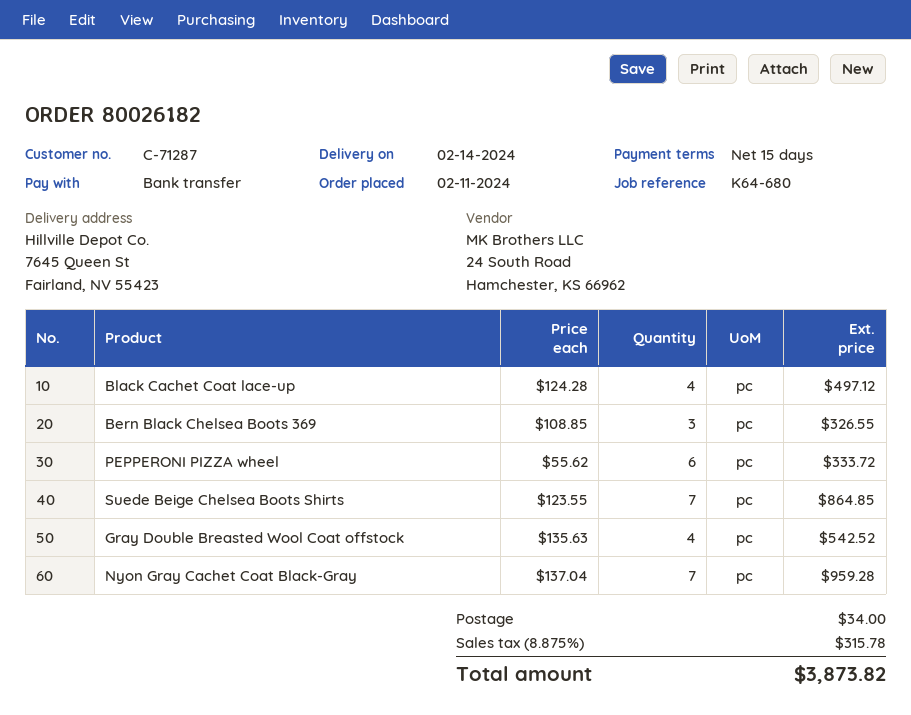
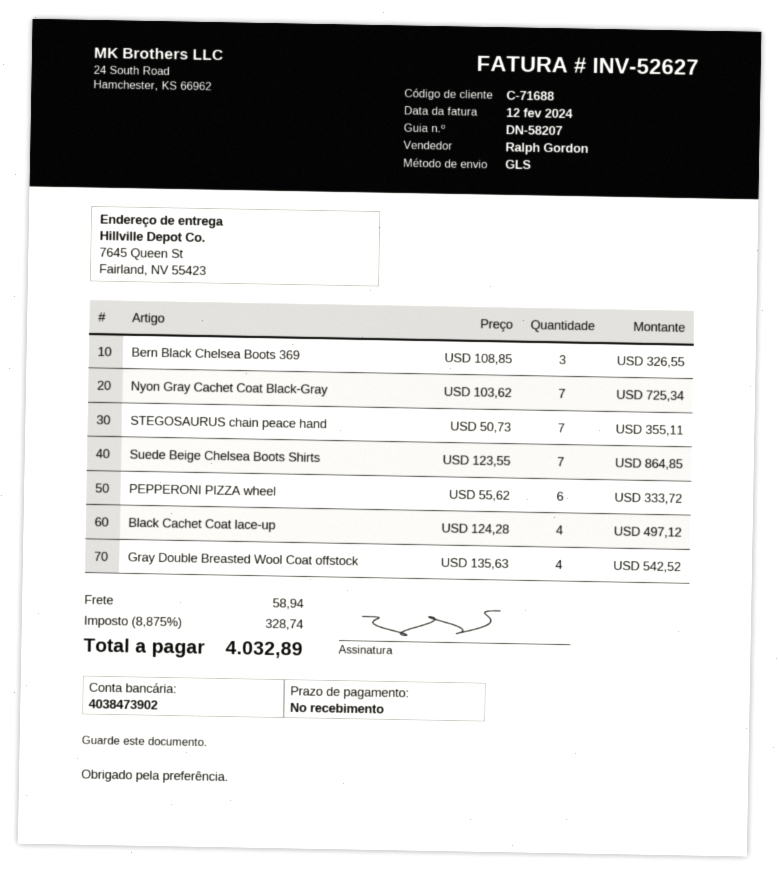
payment terms: 15 days -> on receipt
customer number: C-71287 -> C-71688
Nyon Gray Cachet Coat Black-Gray: 7 x 137.04 = 959.28 -> 7 x 103.62 = 725.34
STEGOSAURUS chain peace hand: none -> 7 x 50.73 = 355.11
shipping: 34.00 -> 58.94
tax: 8.875% = 315.78 -> 8.875% = 328.74
total: 3873.82 -> 4032.89

